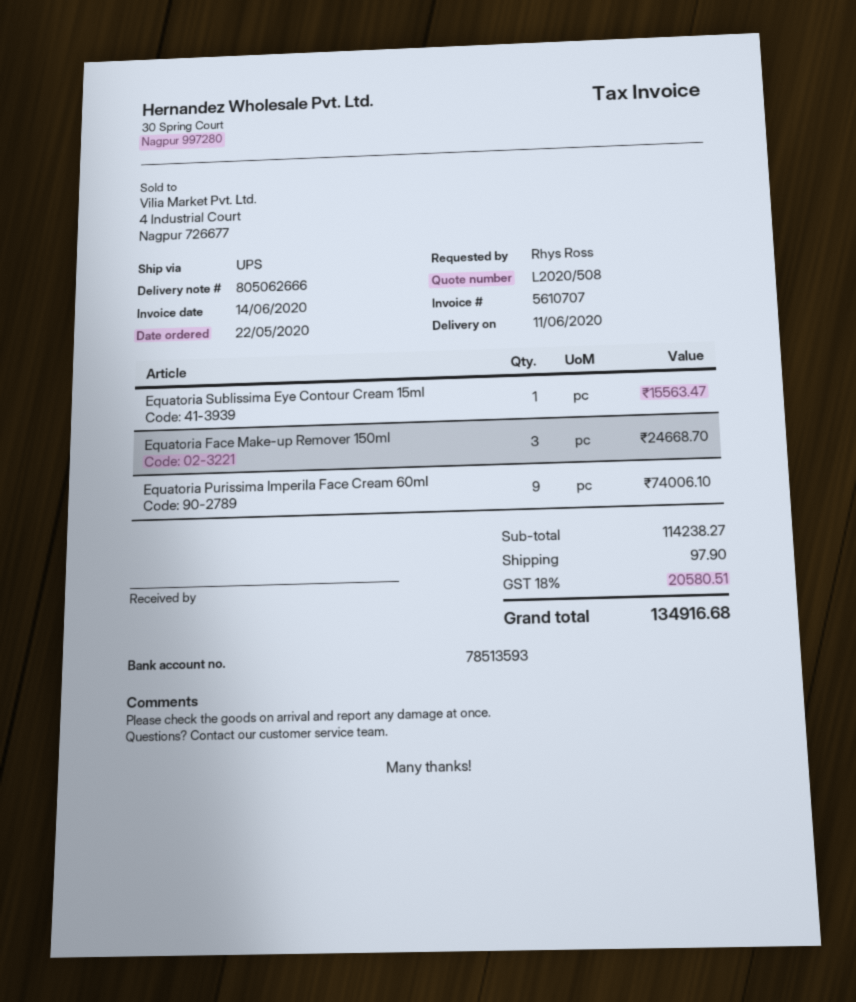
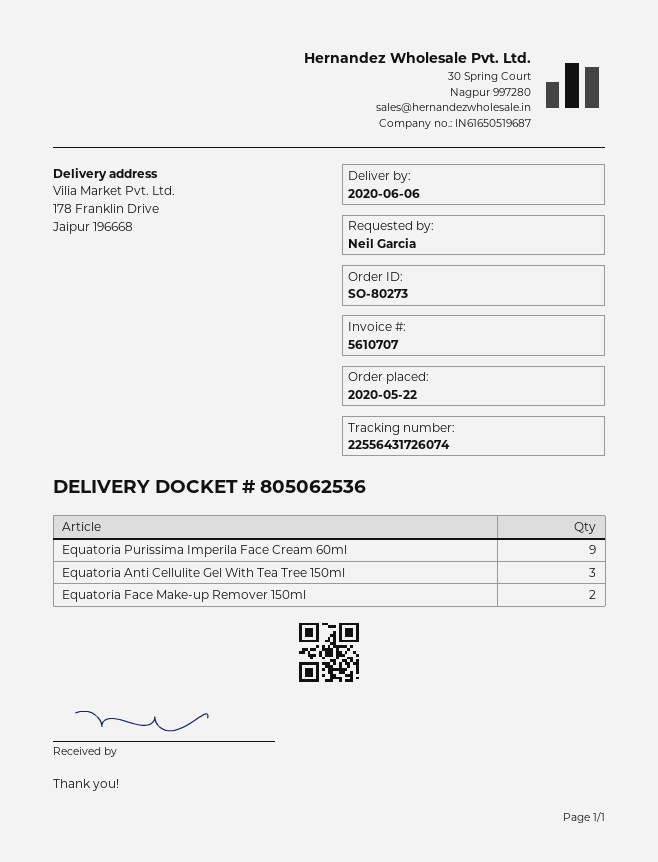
delivery note number: 805062666 -> 805062536
delivery date: 2020-06-11 -> 2020-06-06
ordered by: Rhys Ross -> Neil Garcia
Equatoria Sublissima Eye Contour Cream 15ml: 1 -> none
Equatoria Face Make-up Remover 150ml: 3 -> 2
Equatoria Anti Cellulite Gel With Tea Tree 150ml: none -> 3

